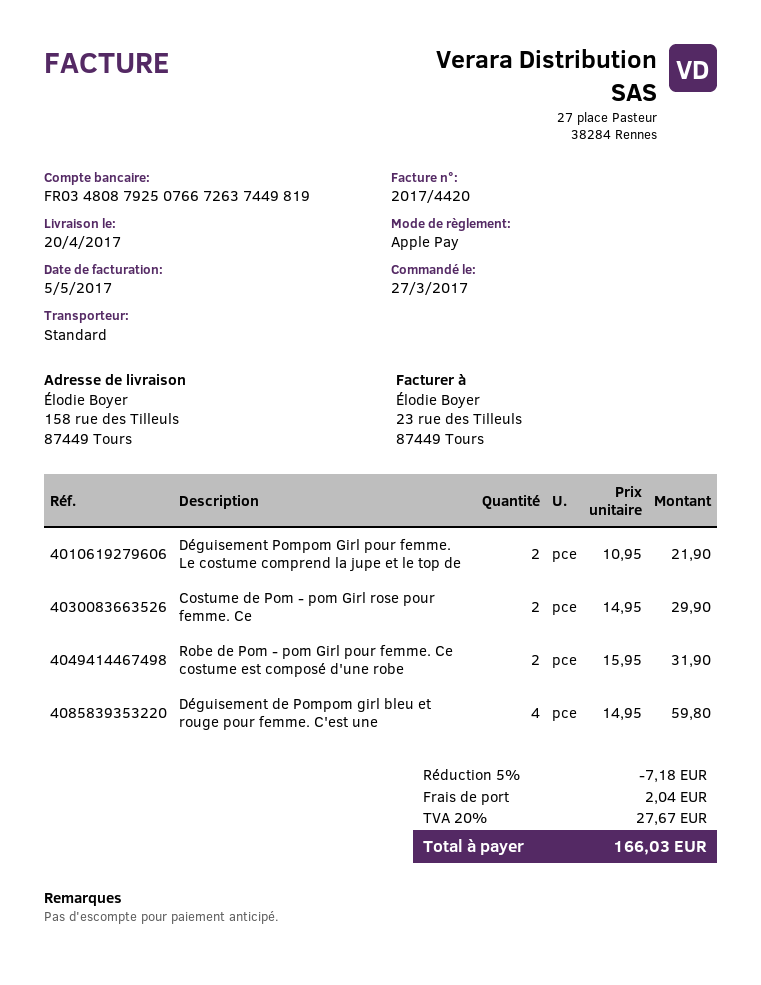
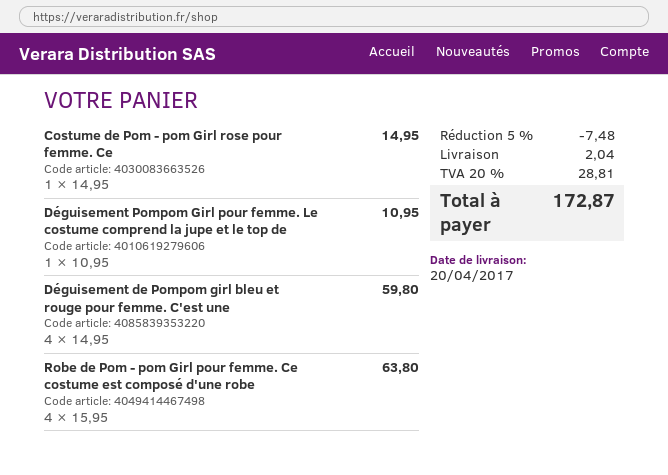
Déguisement Pompom Girl pour femme. Le costume comprend la jupe et le top de: 2 x 10.95 = 21.90 -> 1 x 10.95 = 10.95
Costume de Pom - pom Girl rose pour femme. Ce: 2 x 14.95 = 29.90 -> 1 x 14.95 = 14.95
Robe de Pom - pom Girl pour femme. Ce costume est composé d'une robe: 2 x 15.95 = 31.90 -> 4 x 15.95 = 63.80
discount: 5% = 7.18 -> 5% = 7.48
tax: 20% = 27.67 -> 20% = 28.81
total: 166.03 -> 172.87

